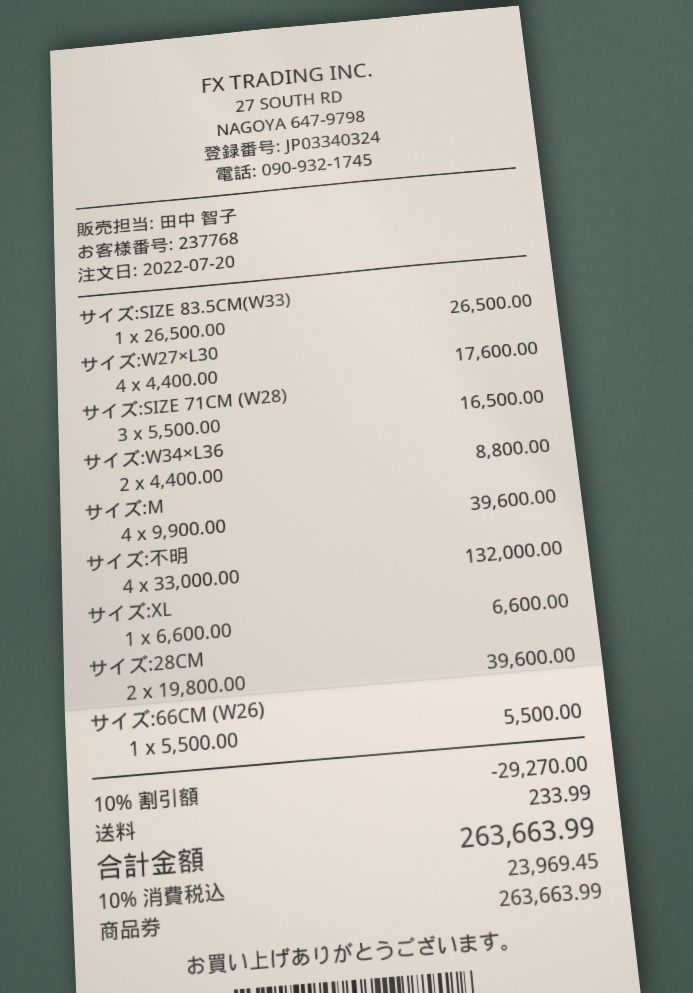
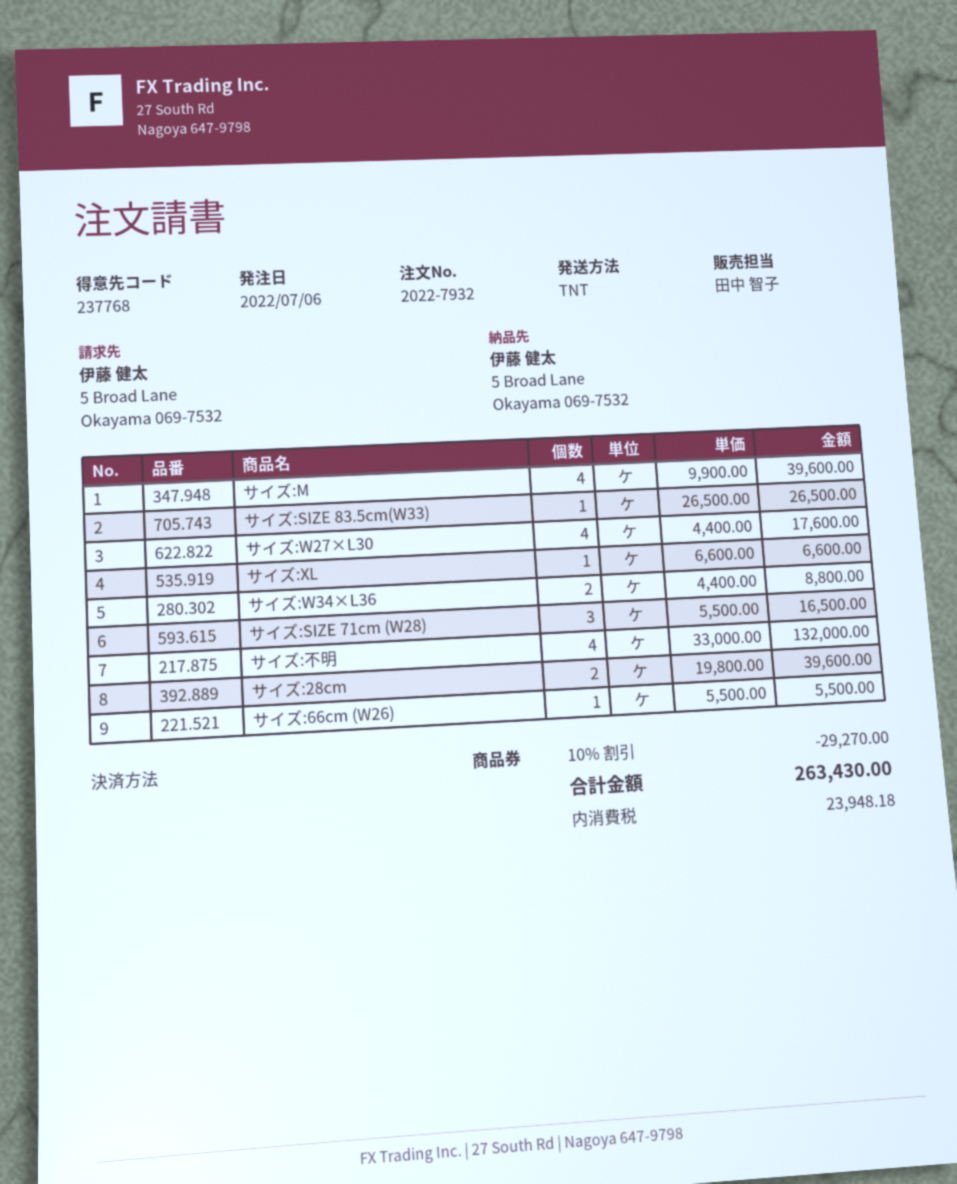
order date: 2022-07-20 -> 2022-07-06
shipping: 233.99 -> none
tax: 23969.45 -> 23948.18
total: 263663.99 -> 263430.00

